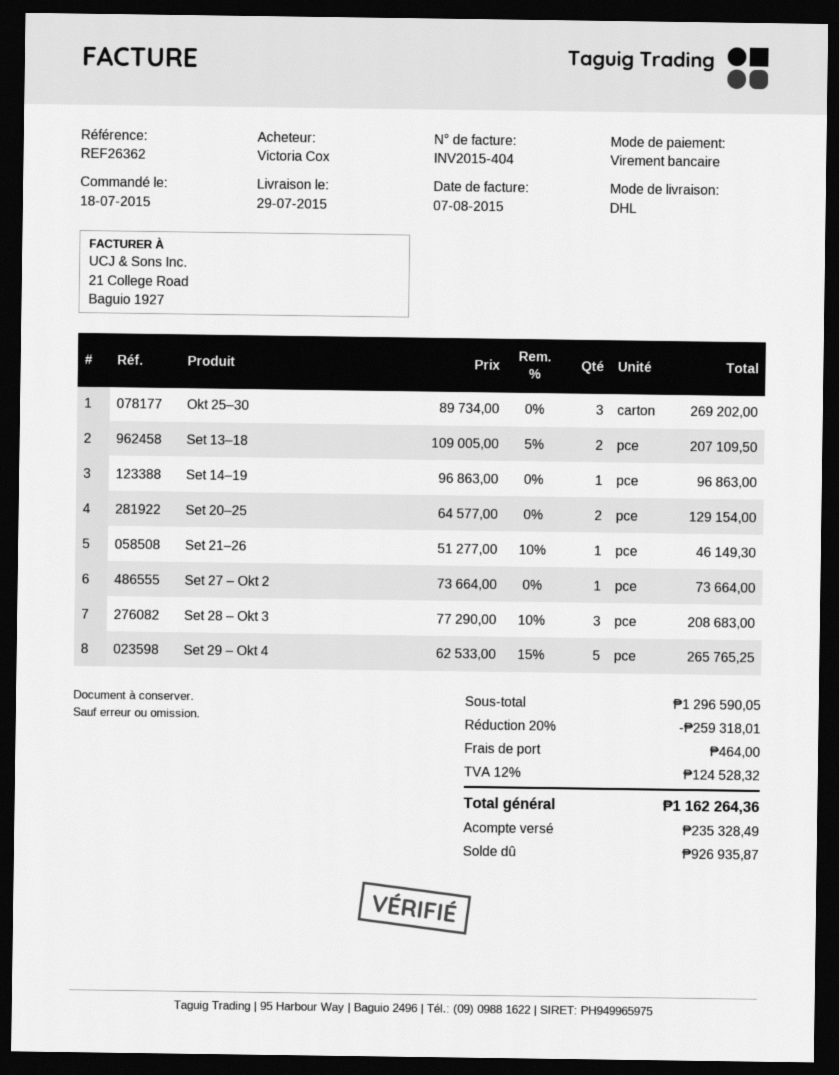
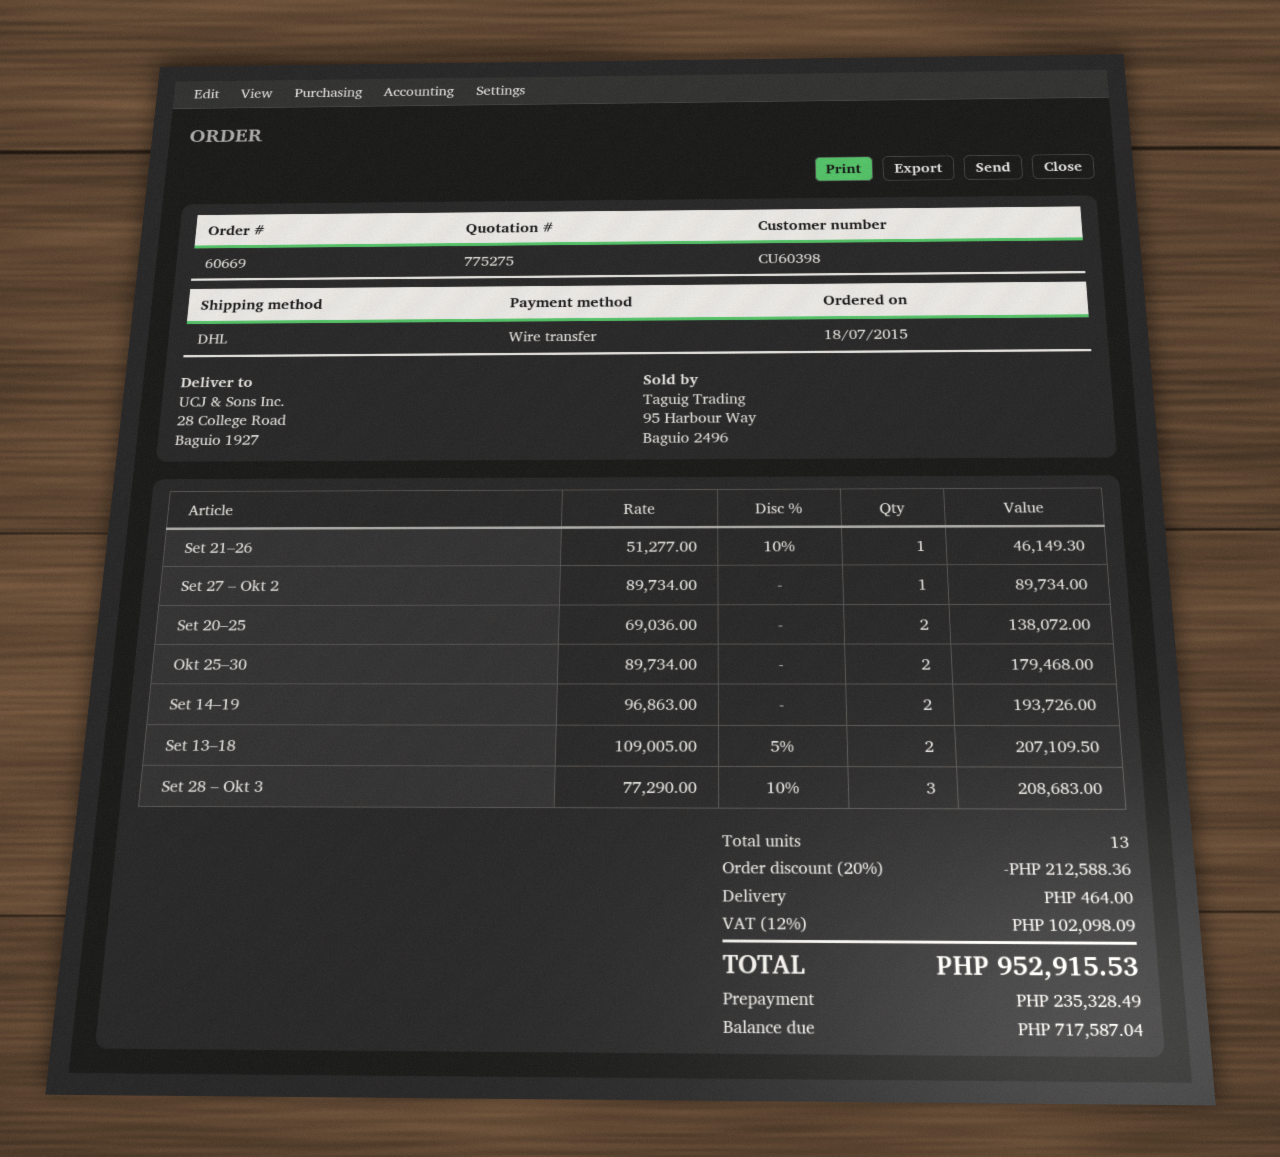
Okt 25–30: 3 x 89734.00 = 269202.00 -> 2 x 89734.00 = 179468.00
Set 14–19: 1 x 96863.00 = 96863.00 -> 2 x 96863.00 = 193726.00
Set 20–25: 2 x 64577.00 = 129154.00 -> 2 x 69036.00 = 138072.00
Set 27 – Okt 2: 1 x 73664.00 = 73664.00 -> 1 x 89734.00 = 89734.00
Set 29 – Okt 4: 5 x 62533.00 - 15% = 265765.25 -> none
discount: 20% = 259318.01 -> 20% = 212588.36
tax: 12% = 124528.32 -> 12% = 102098.09
total: 1162264.36 -> 952915.53
balance: 926935.87 -> 717587.04

